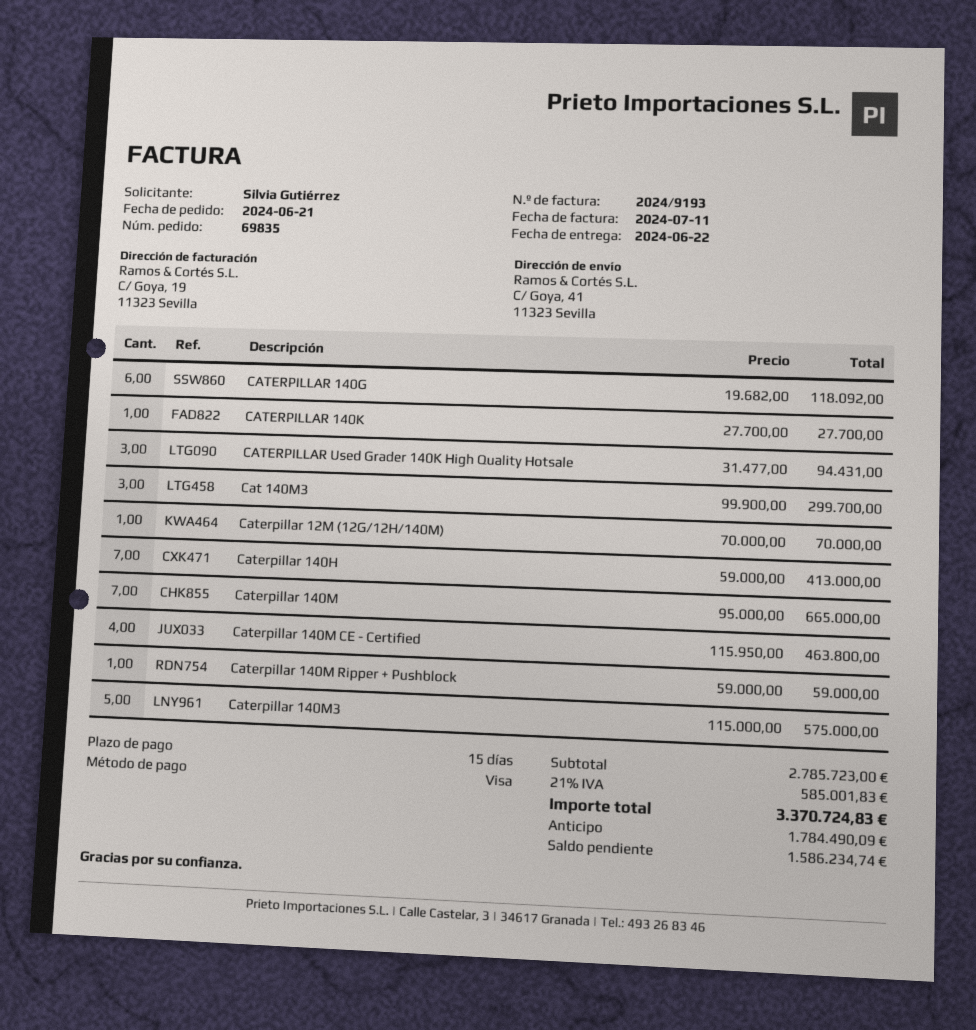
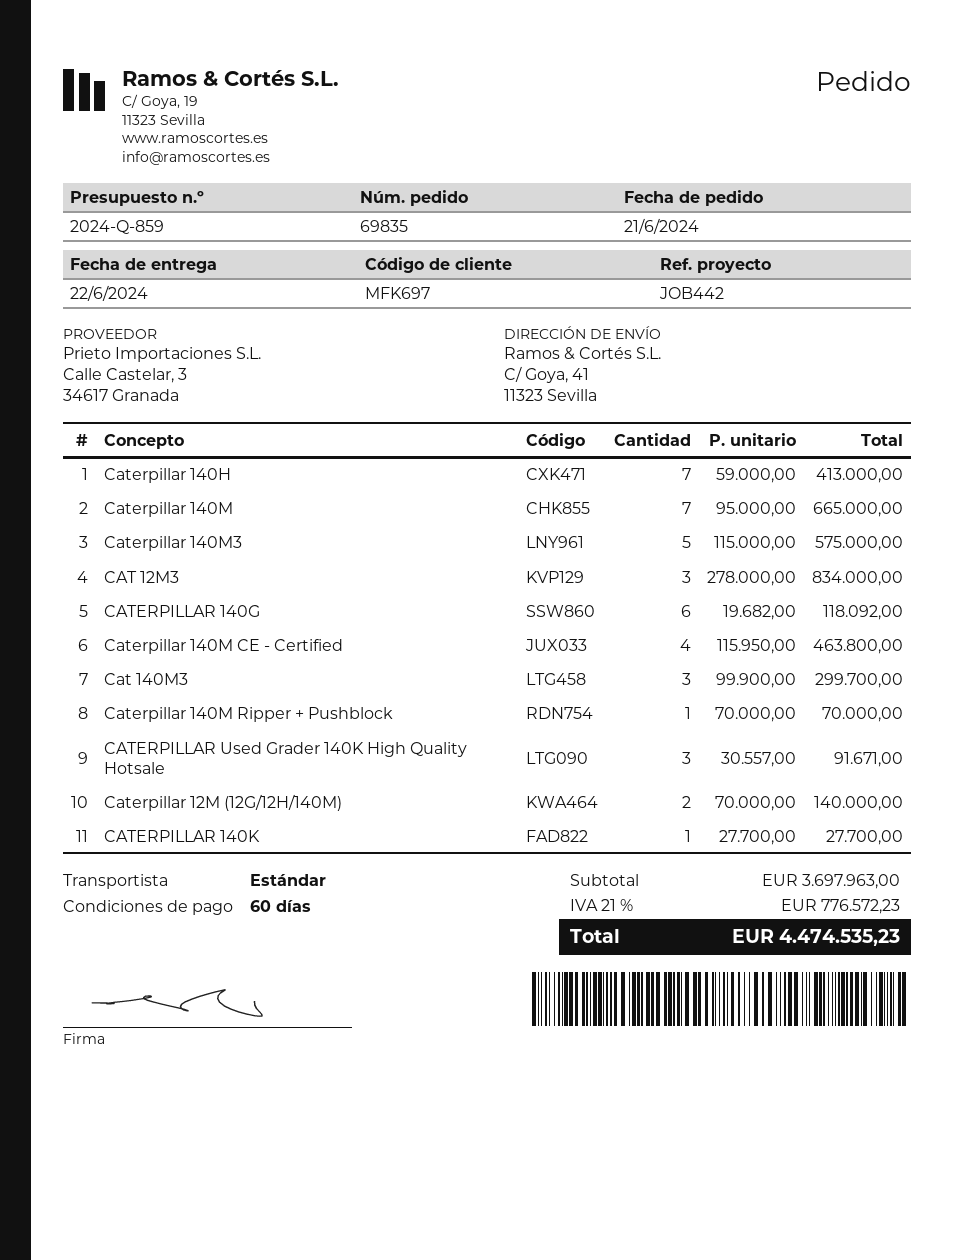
payment terms: 15 days -> 60 days
CATERPILLAR Used Grader 140K High Quality Hotsale: 3 x 31477.00 = 94431.00 -> 3 x 30557.00 = 91671.00
Caterpillar 12M (12G/12H/140M): 1 x 70000.00 = 70000.00 -> 2 x 70000.00 = 140000.00
Caterpillar 140M Ripper + Pushblock: 1 x 59000.00 = 59000.00 -> 1 x 70000.00 = 70000.00
CAT 12M3: none -> 3 x 278000.00 = 834000.00
subtotal: 2785723.00 -> 3697963.00
tax: 21% = 585001.83 -> 21% = 776572.23
total: 3370724.83 -> 4474535.23

